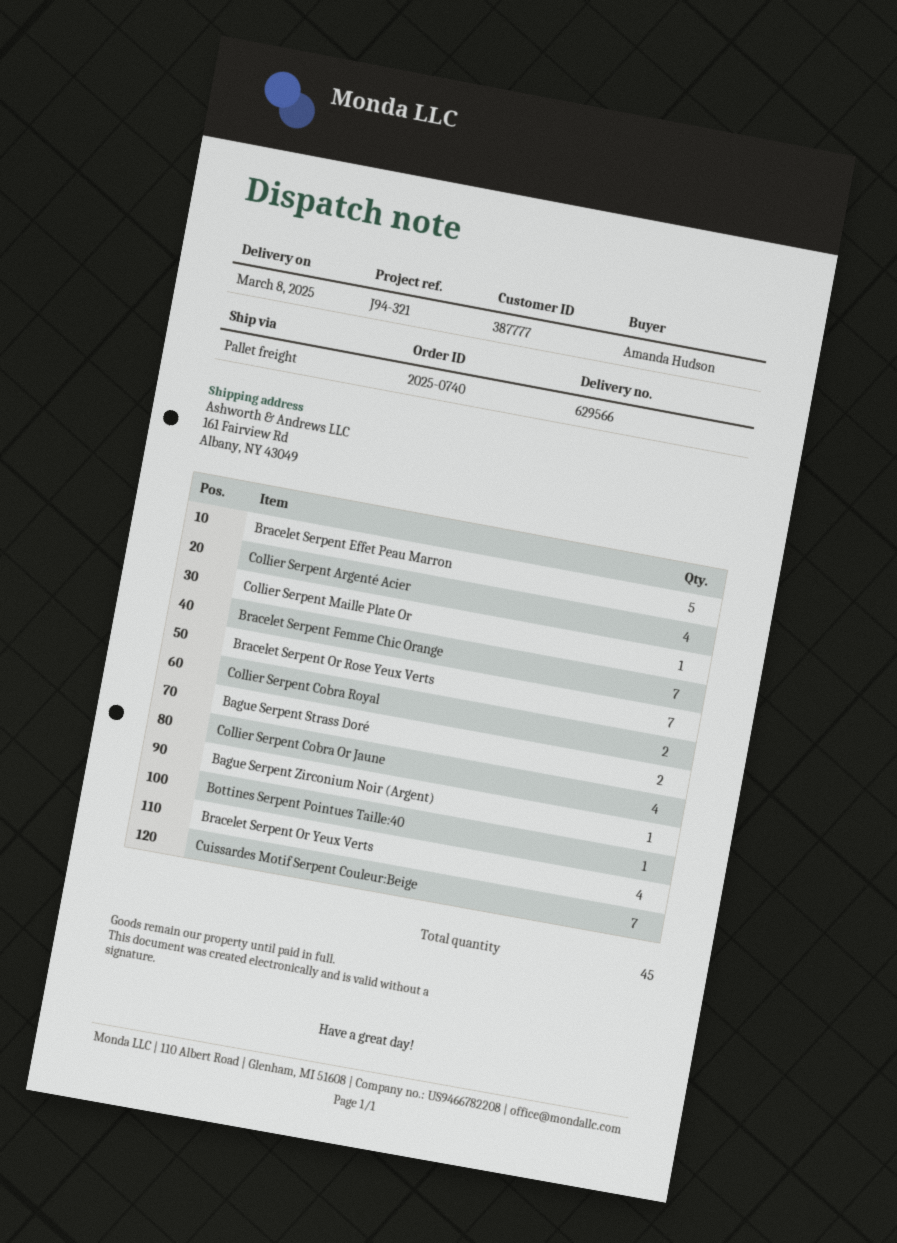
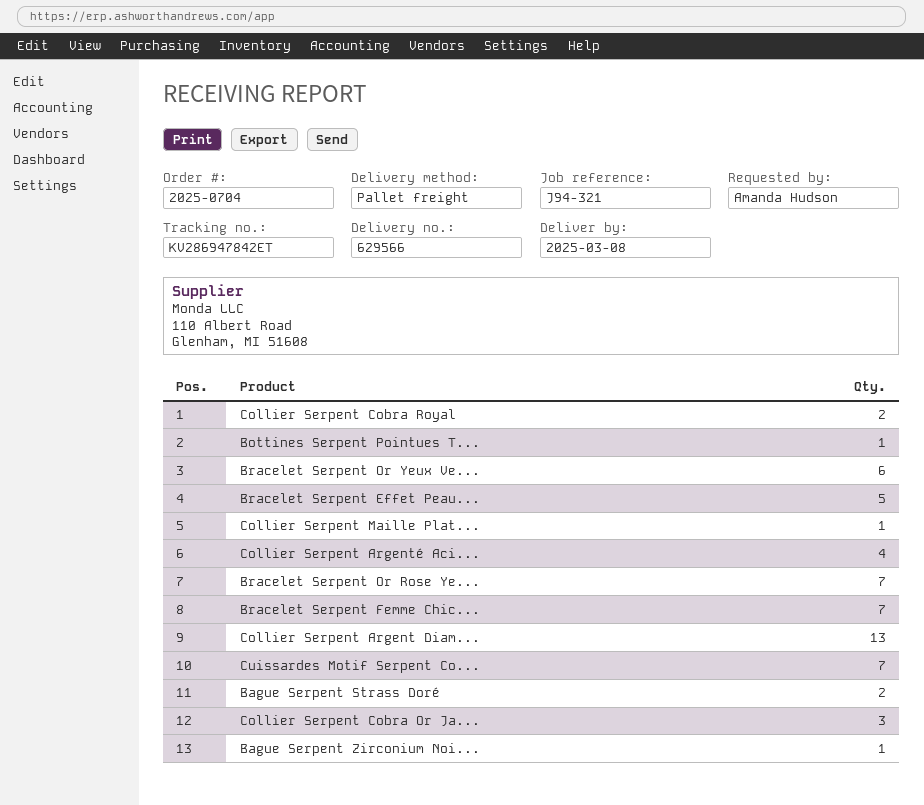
order number: 2025-0740 -> 2025-0704
Collier Serpent Cobra Or Jaune: 4 -> 3
Bracelet Serpent Or Yeux Verts: 4 -> 6
Collier Serpent Argent Diam...: none -> 13

